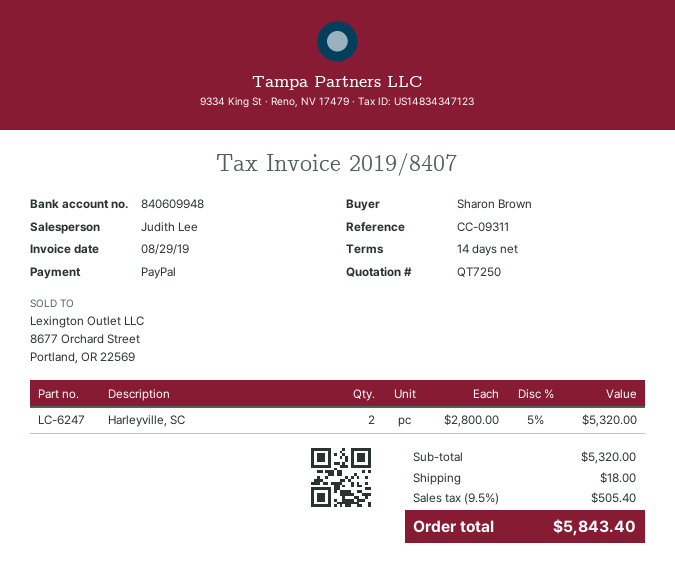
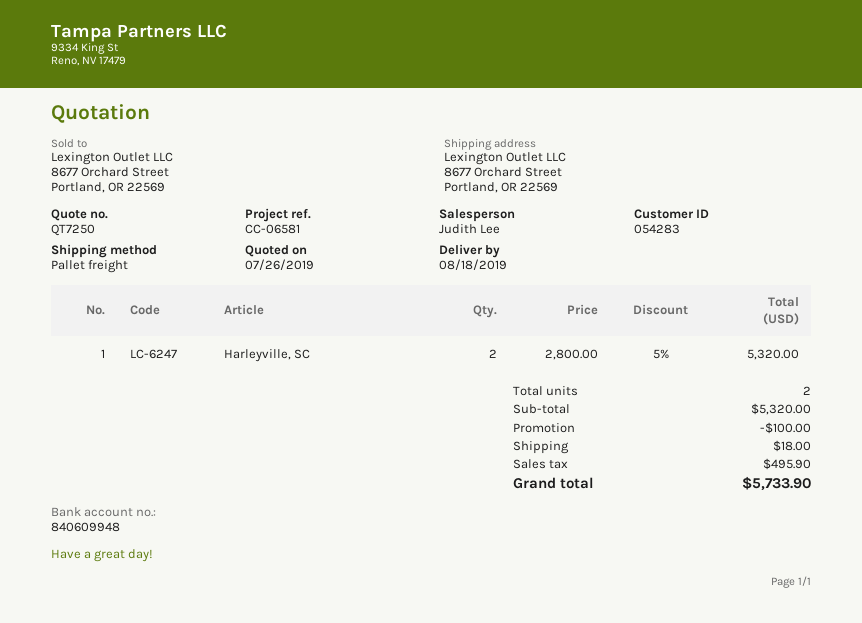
reference: CC-09311 -> CC-06581
discount: none -> 100.00
tax: 505.40 -> 495.90
total: 5843.40 -> 5733.90

